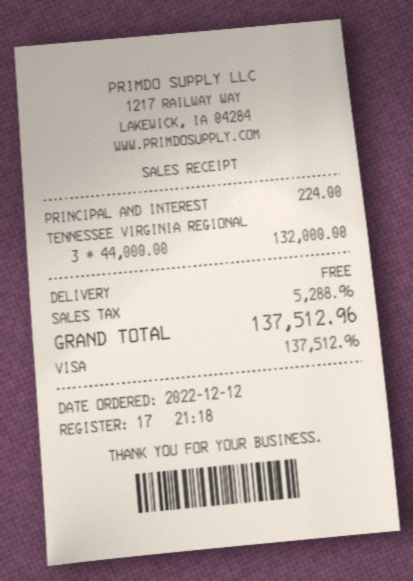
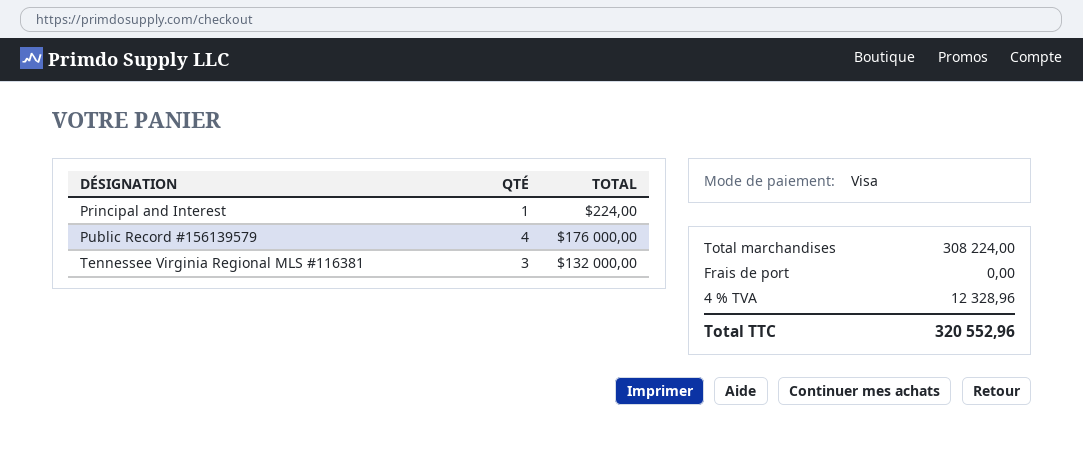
Public Record #156139579: none -> 4 for 176000.00
tax: 5288.96 -> 12328.96
total: 137512.96 -> 320552.96

